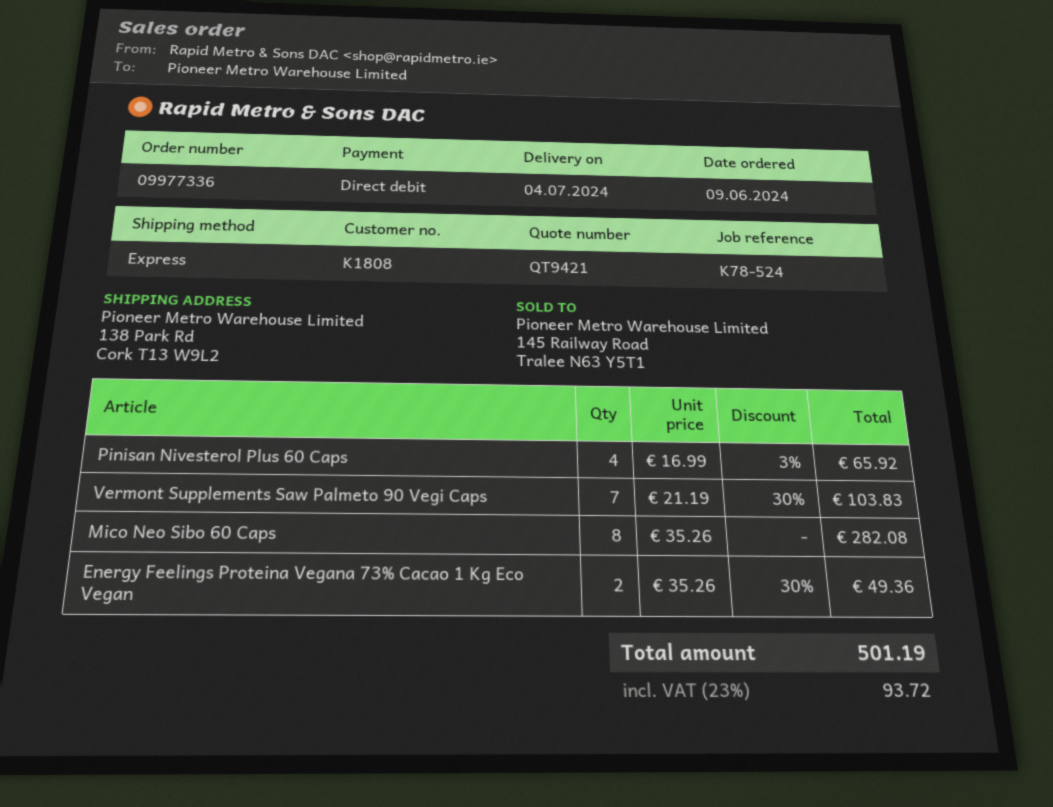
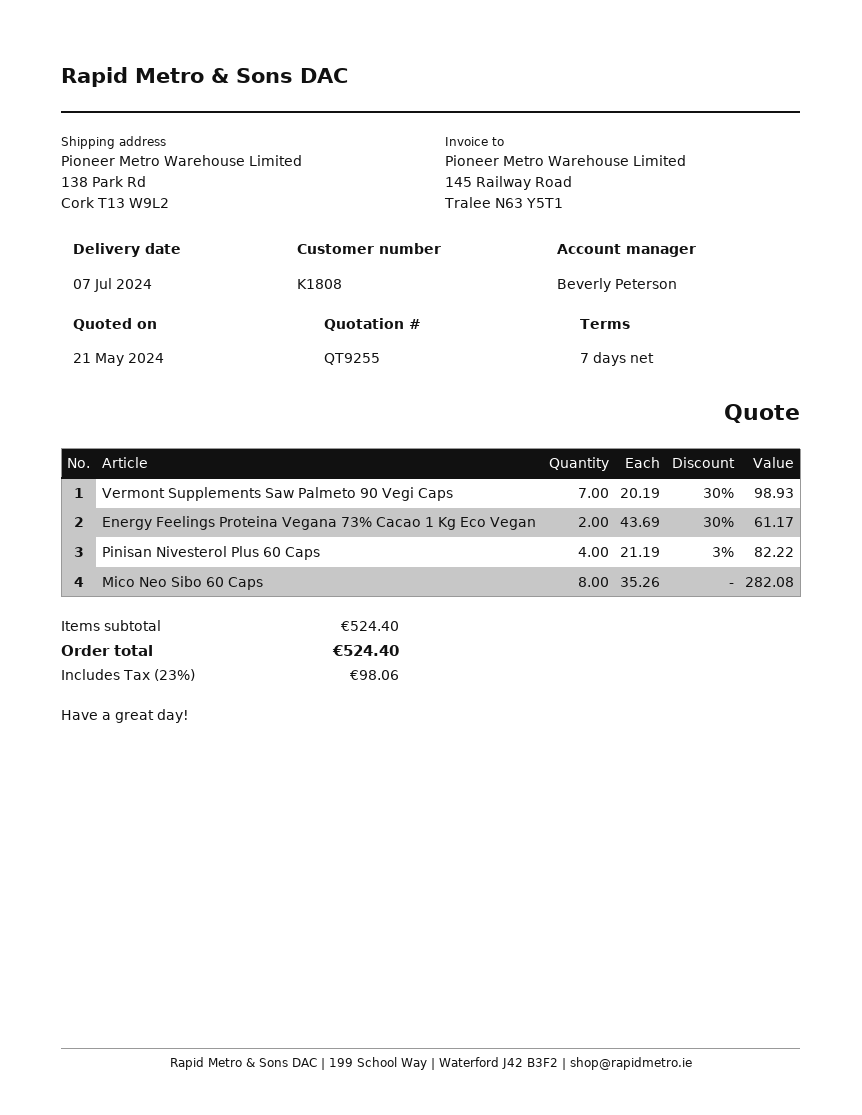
quote number: QT9421 -> QT9255
delivery date: 2024-07-04 -> 2024-07-07
Pinisan Nivesterol Plus 60 Caps: 4 x 16.99 - 3% = 65.92 -> 4 x 21.19 - 3% = 82.22
Vermont Supplements Saw Palmeto 90 Vegi Caps: 7 x 21.19 - 30% = 103.83 -> 7 x 20.19 - 30% = 98.93
Energy Feelings Proteina Vegana 73% Cacao 1 Kg Eco Vegan: 2 x 35.26 - 30% = 49.36 -> 2 x 43.69 - 30% = 61.17
tax: 23% = 93.72 -> 23% = 98.06
total: 501.19 -> 524.40

